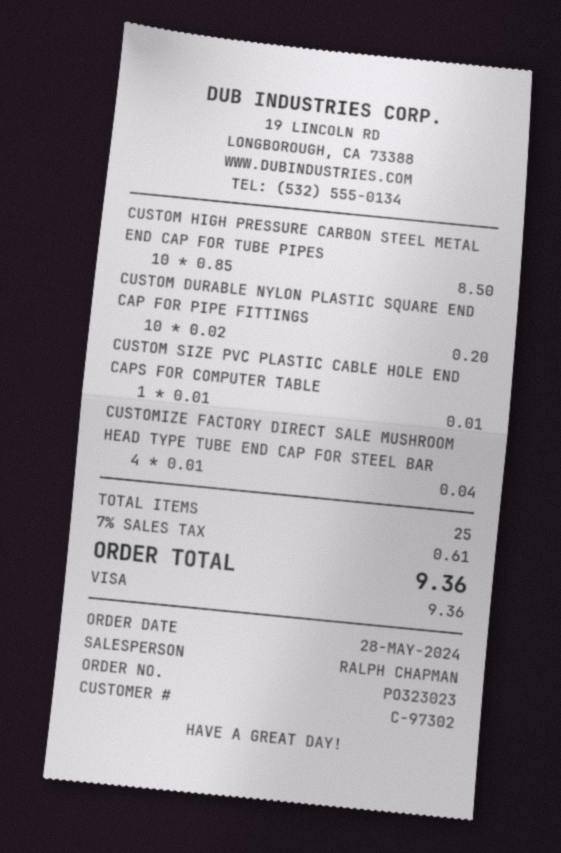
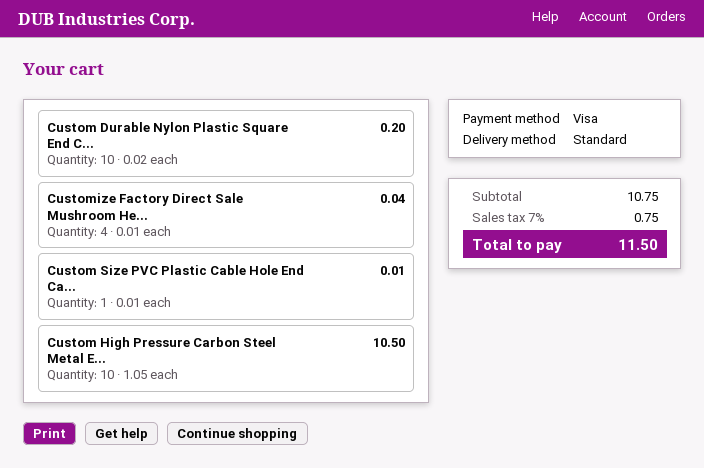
CUSTOM HIGH PRESSURE CARBON STEEL METAL END CAP FOR TUBE PIPES: 10 x 0.85 = 8.50 -> 10 x 1.05 = 10.50
tax: 7% = 0.61 -> 7% = 0.75
total: 9.36 -> 11.50

